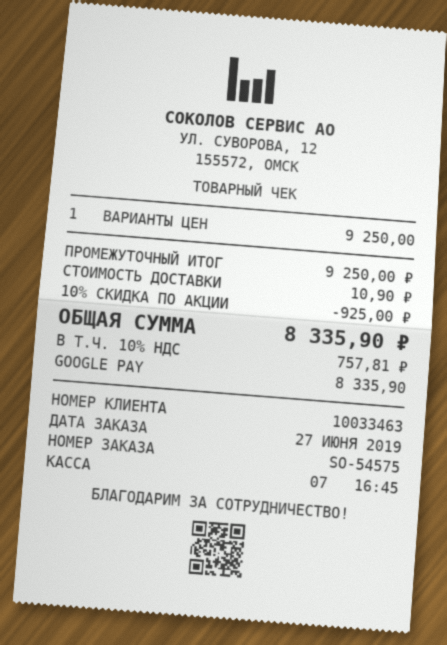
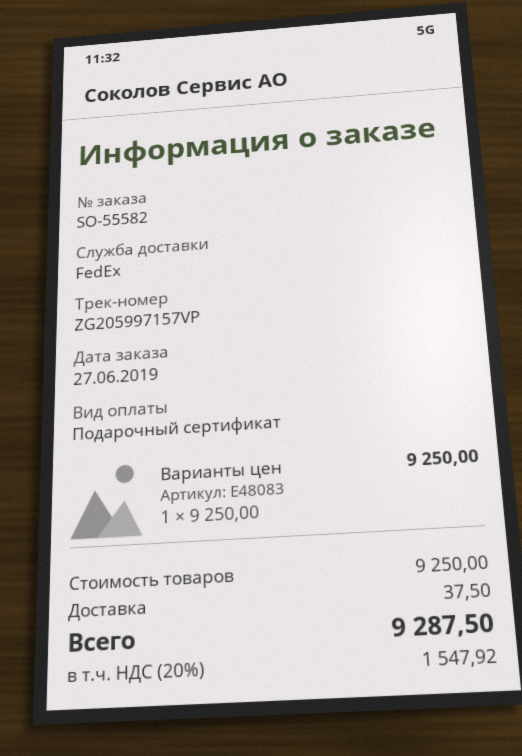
order number: SO-54575 -> SO-55582
payment method: Google Pay -> gift card
discount: 10% = 925.00 -> none
shipping: 10.90 -> 37.50
tax: 10% = 757.81 -> 20% = 1547.92
total: 8335.90 -> 9287.50

